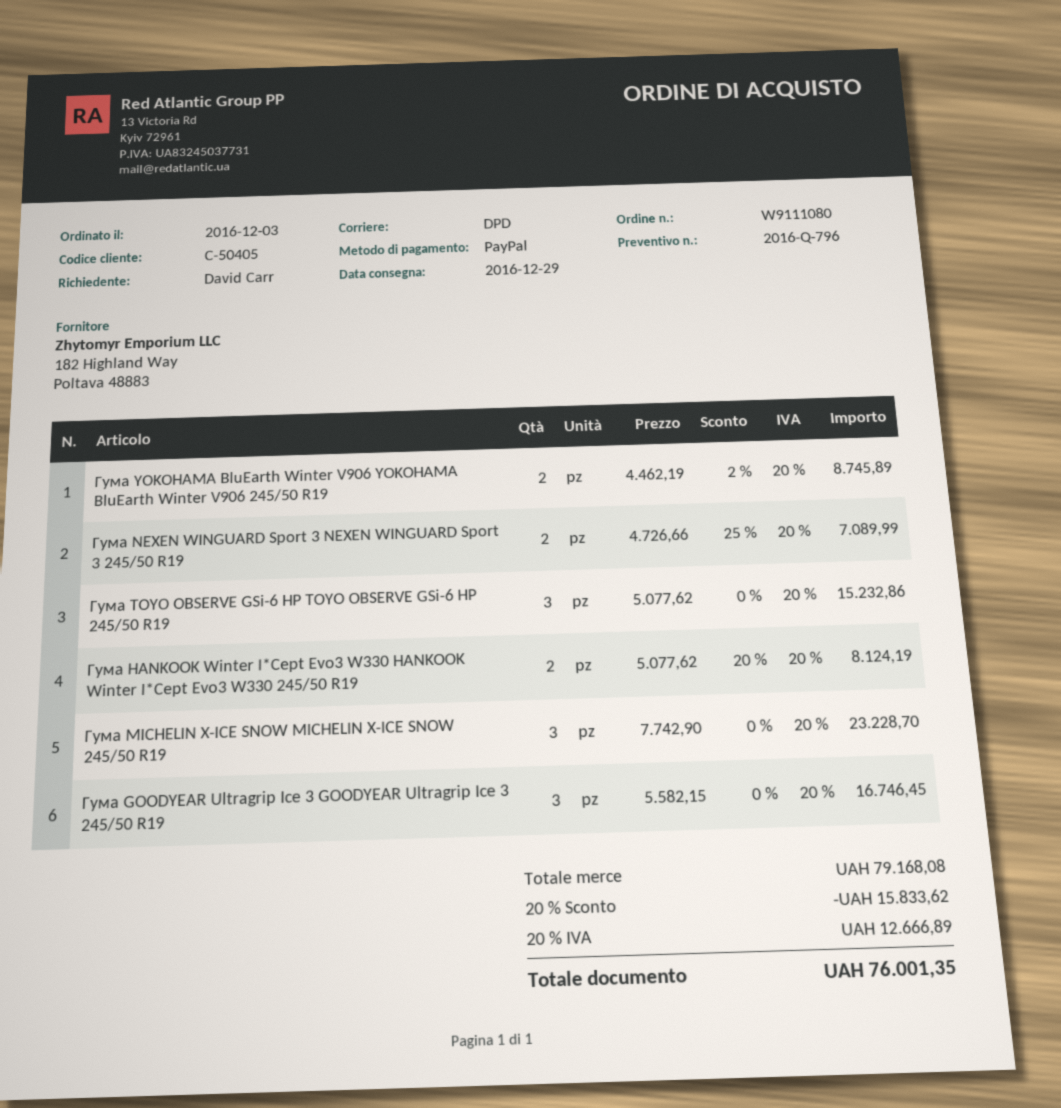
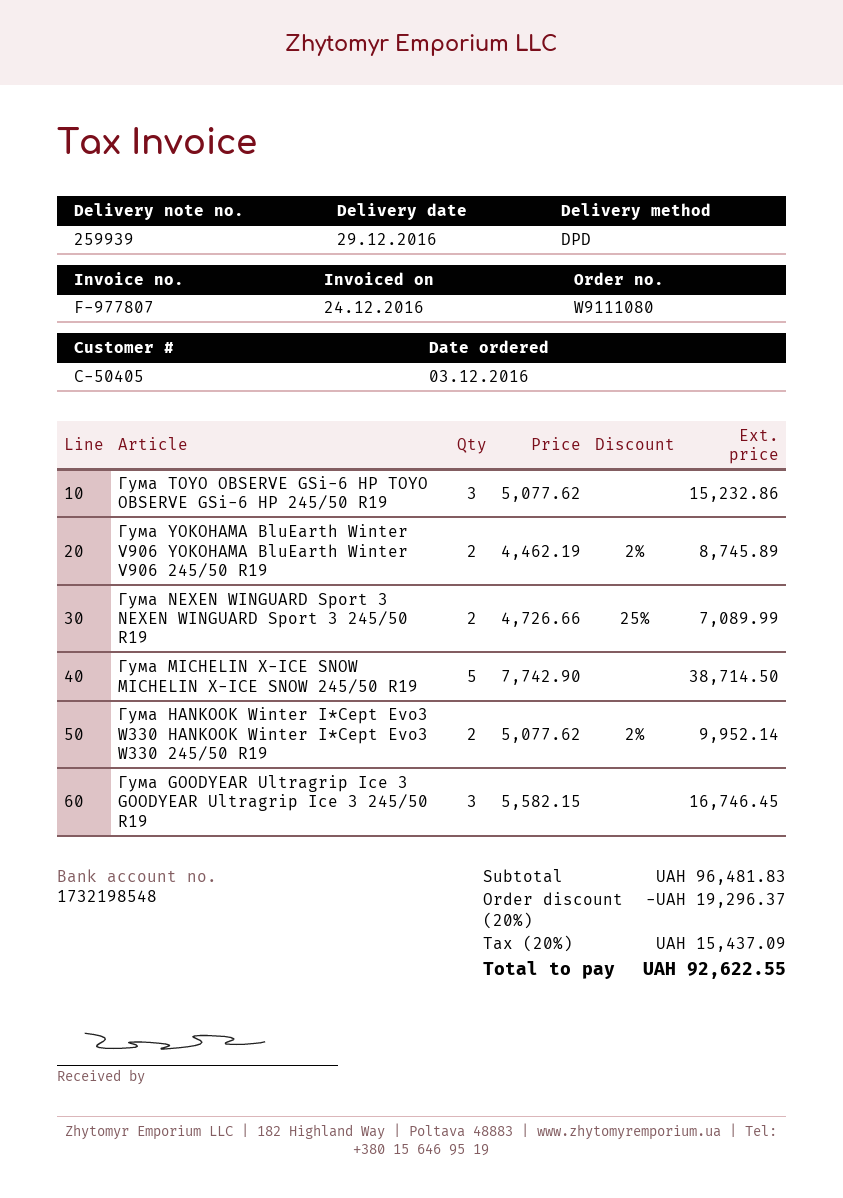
Гума HANKOOK Winter I*Cept Evo3 W330 HANKOOK Winter I*Cept Evo3 W330 245/50 R19: 2 x 5077.62 - 20% = 8124.19 -> 2 x 5077.62 - 2% = 9952.14
Гума MICHELIN X-ICE SNOW MICHELIN X-ICE SNOW 245/50 R19: 3 x 7742.90 = 23228.70 -> 5 x 7742.90 = 38714.50
subtotal: 79168.08 -> 96481.83
discount: 20% = 15833.62 -> 20% = 19296.37
tax: 20% = 12666.89 -> 20% = 15437.09
total: 76001.35 -> 92622.55

